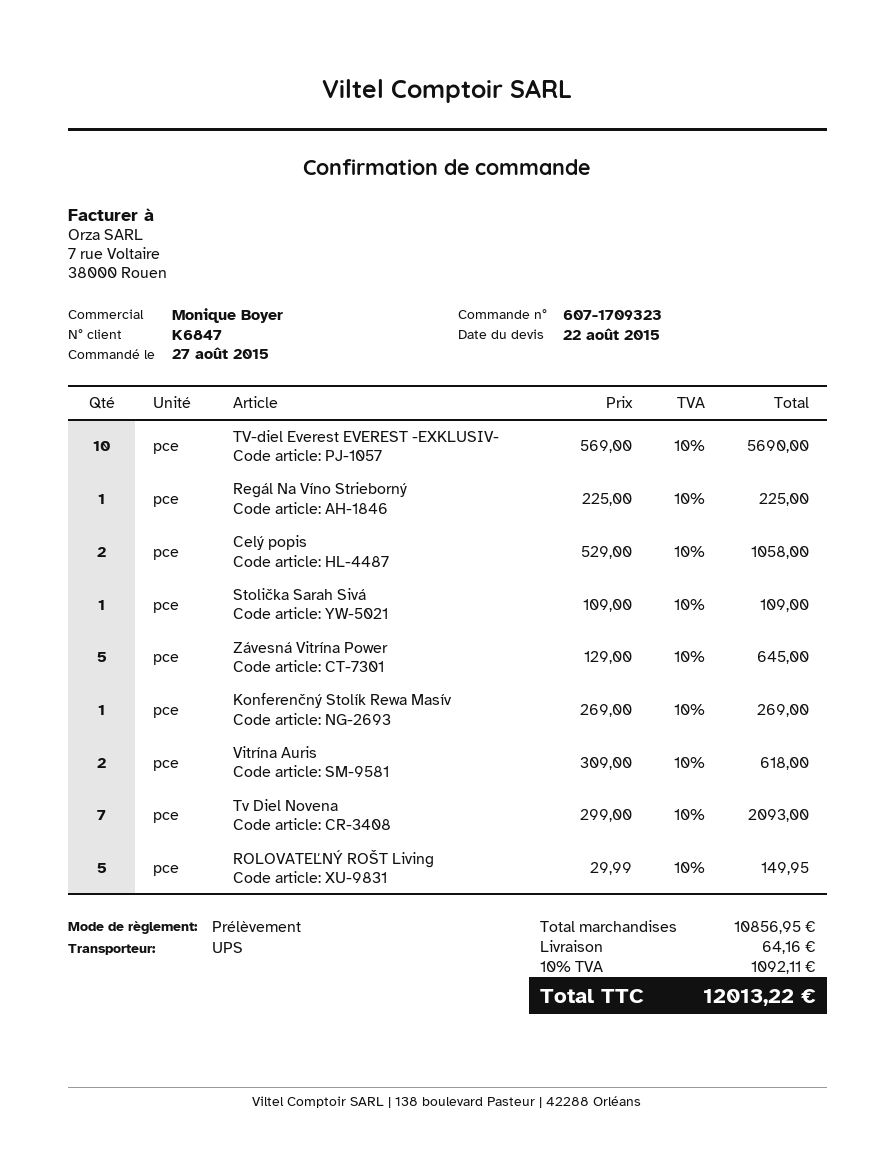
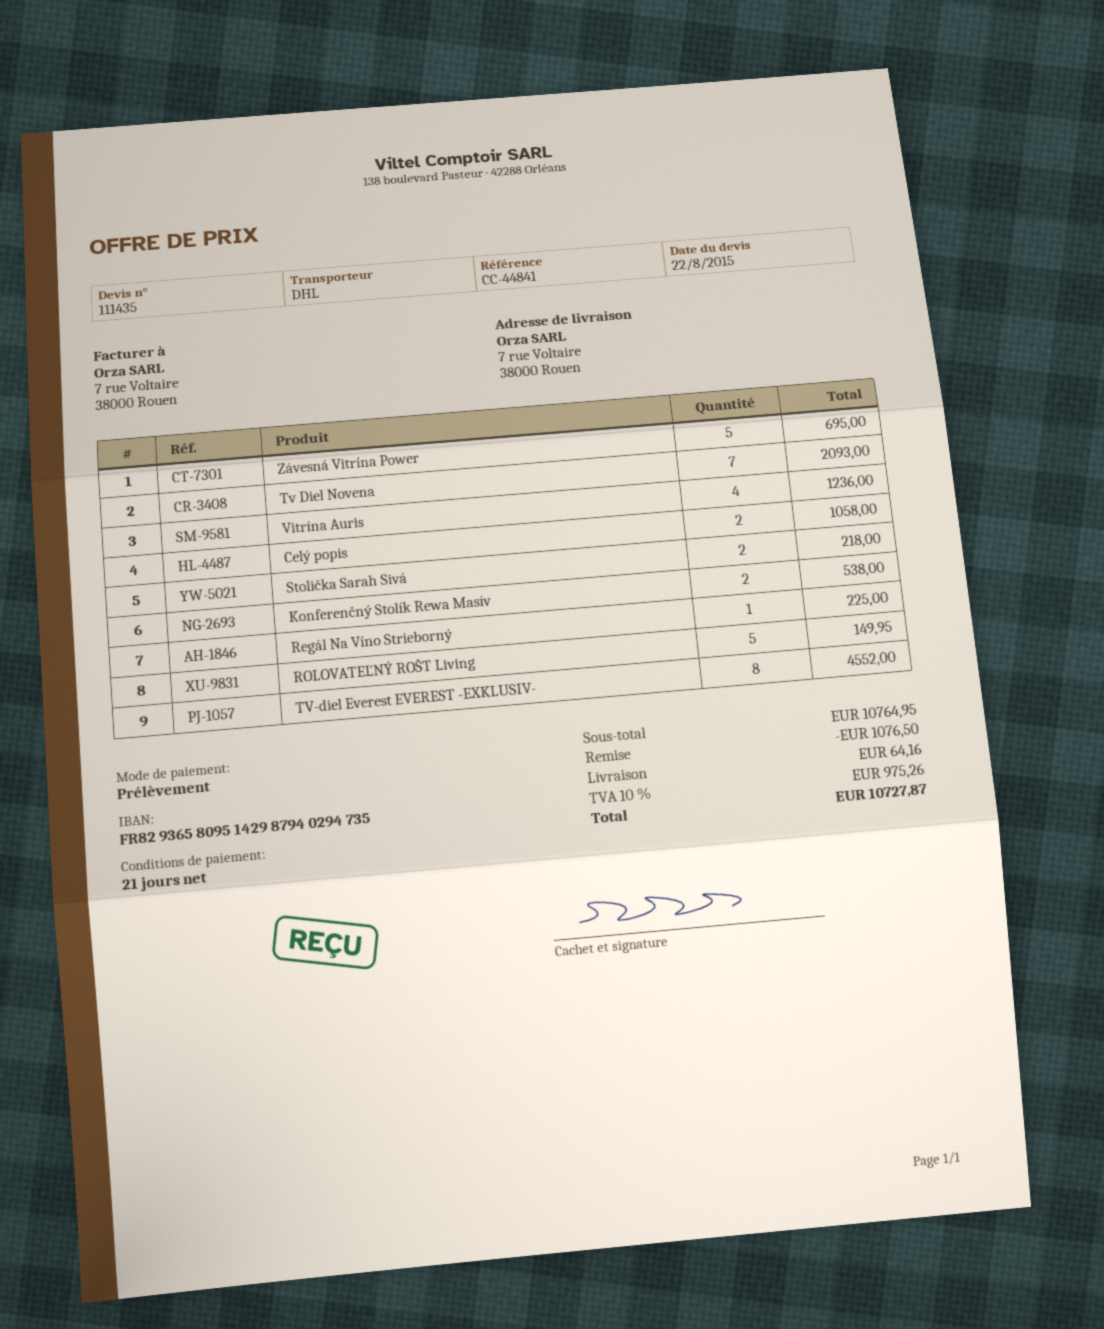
shipping method: UPS -> DHL
TV-diel Everest EVEREST -EXKLUSIV-: 10 for 5690.00 -> 8 for 4552.00
Stolička Sarah Sivá: 1 for 109.00 -> 2 for 218.00
Závesná Vitrína Power: 5 for 645.00 -> 5 for 695.00
Konferenčný Stolík Rewa Masív: 1 for 269.00 -> 2 for 538.00
Vitrína Auris: 2 for 618.00 -> 4 for 1236.00
subtotal: 10856.95 -> 10764.95
discount: none -> 1076.50
tax: 10% = 1092.11 -> 10% = 975.26
total: 12013.22 -> 10727.87

